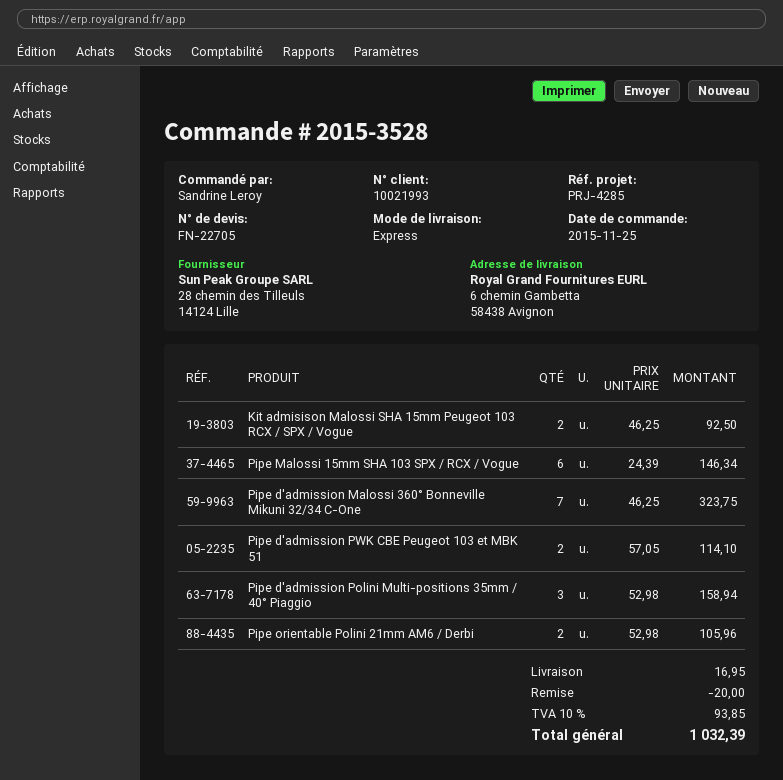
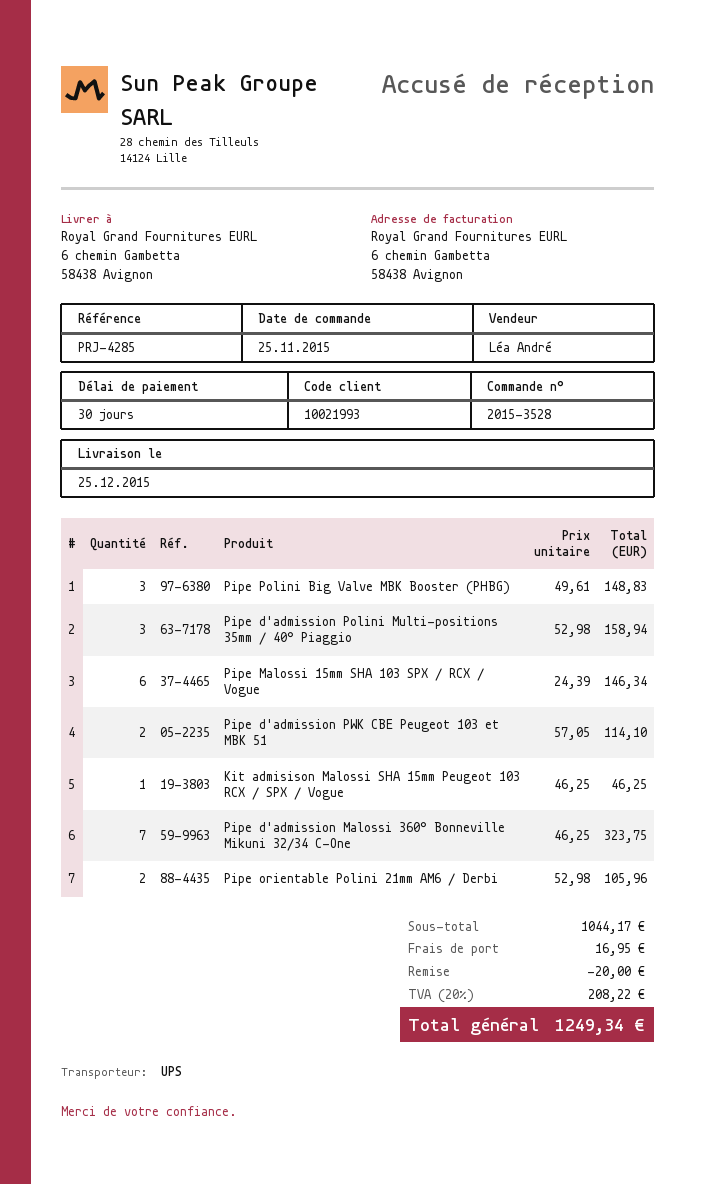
shipping method: express -> UPS
Kit admisison Malossi SHA 15mm Peugeot 103 RCX / SPX / Vogue: 2 x 46.25 = 92.50 -> 1 x 46.25 = 46.25
Pipe Polini Big Valve MBK Booster (PHBG): none -> 3 x 49.61 = 148.83
tax: 10% = 93.85 -> 20% = 208.22
total: 1032.39 -> 1249.34

